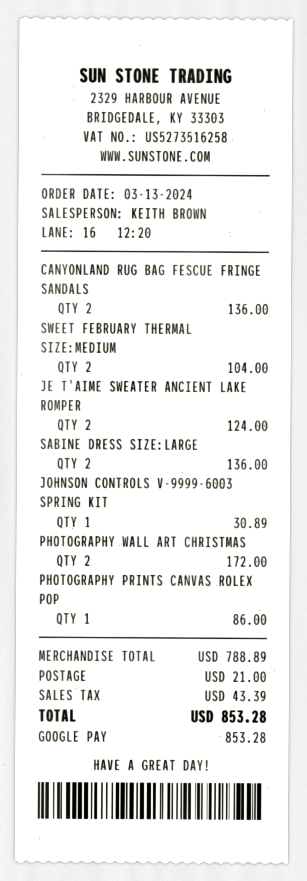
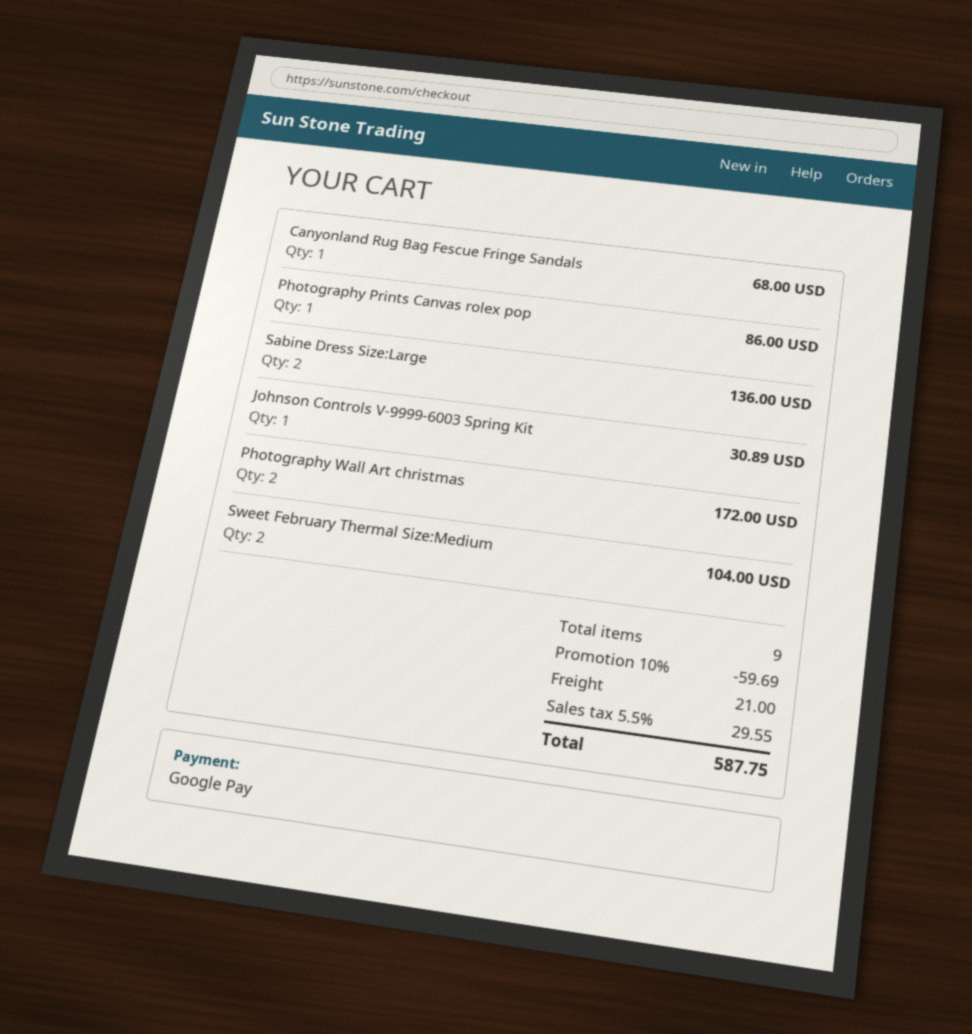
CANYONLAND RUG BAG FESCUE FRINGE SANDALS: 2 for 136.00 -> 1 for 68.00
JE T'AIME SWEATER ANCIENT LAKE ROMPER: 2 for 124.00 -> none
discount: none -> 10% = 59.69
tax: 43.39 -> 29.55
total: 853.28 -> 587.75

